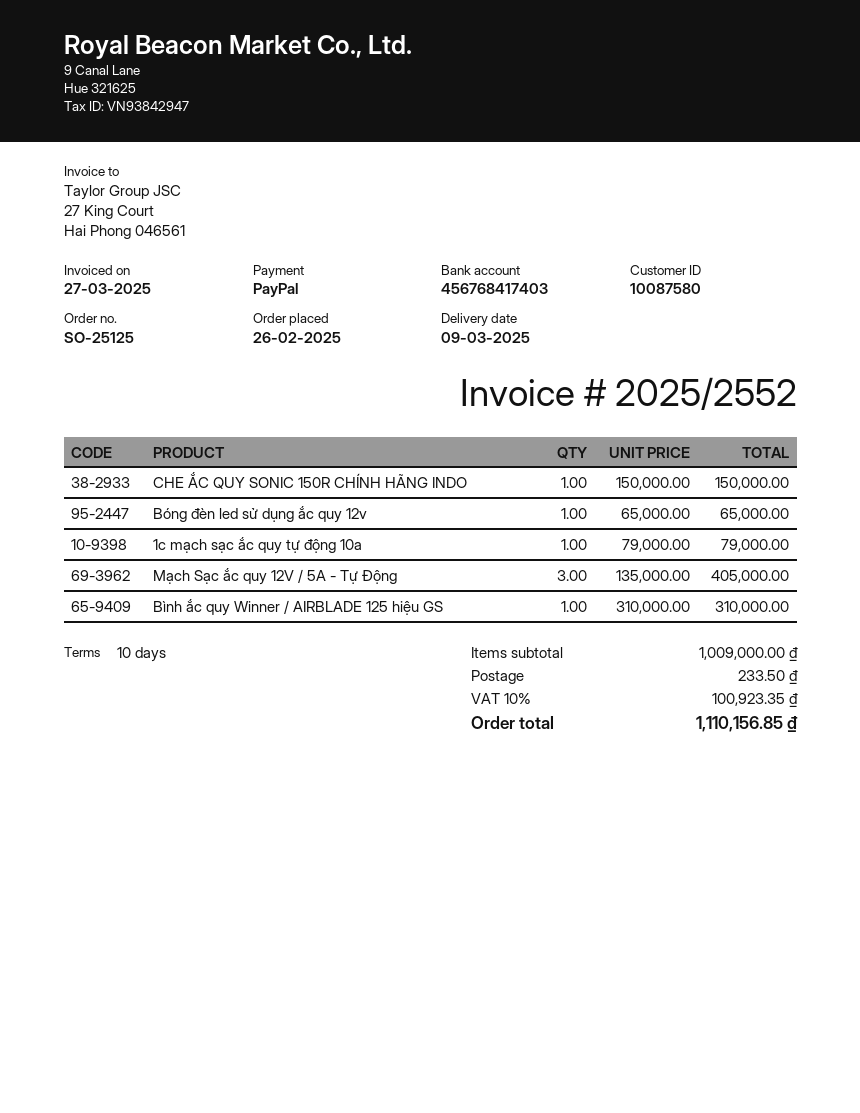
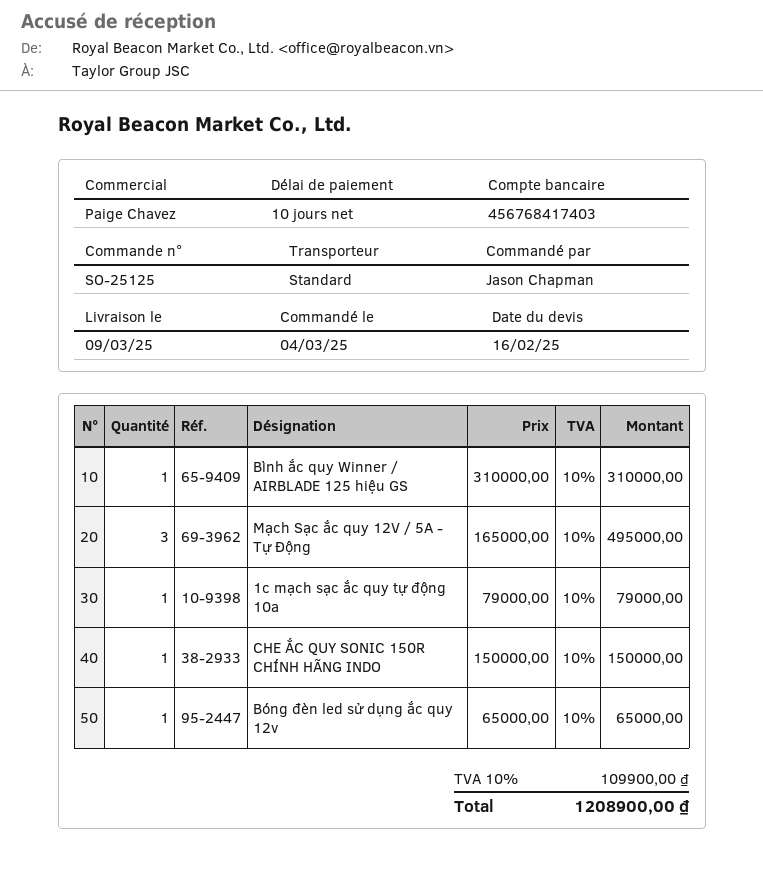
order date: 2025-02-26 -> 2025-03-04
Mạch Sạc ắc quy 12V / 5A - Tự Động: 3 x 135000.00 = 405000.00 -> 3 x 165000.00 = 495000.00
shipping: 233.50 -> none
tax: 10% = 100923.35 -> 10% = 109900.00
total: 1110156.85 -> 1208900.00

